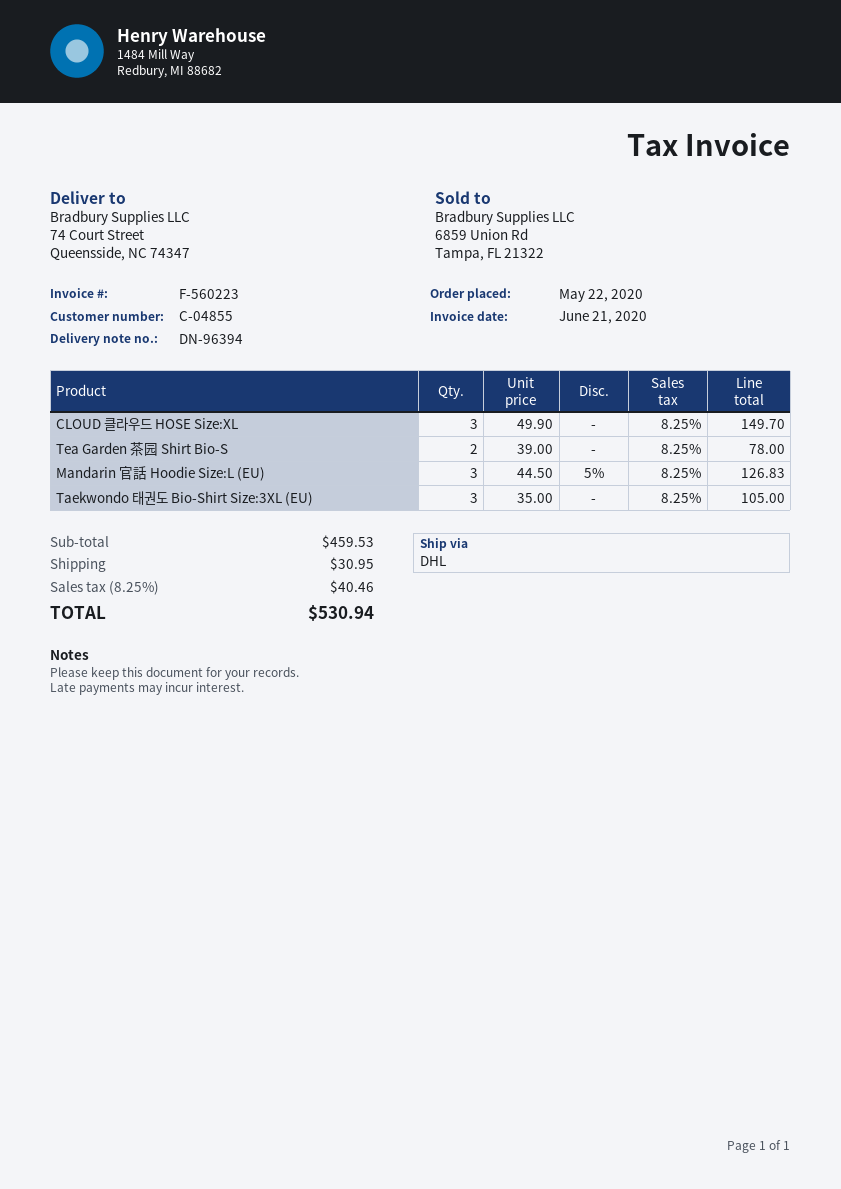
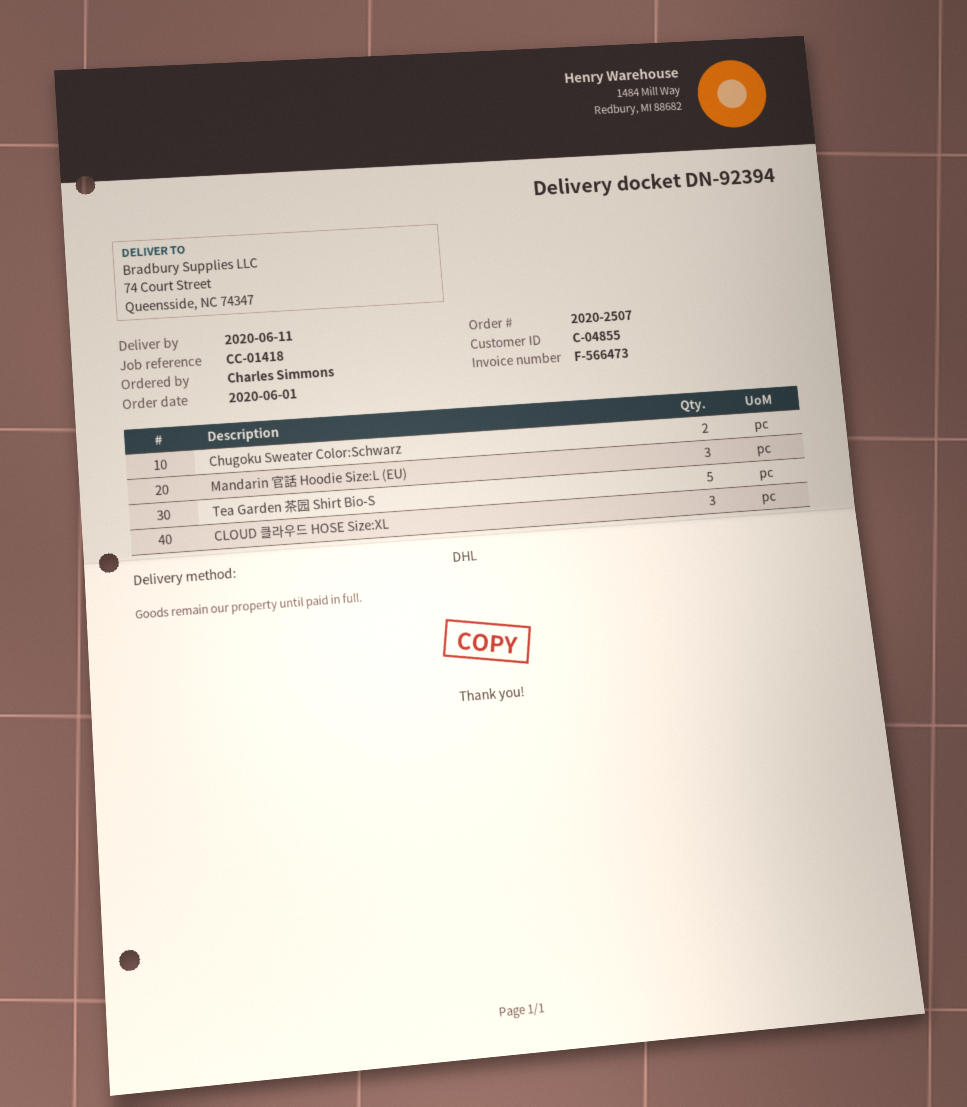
order date: 2020-05-22 -> 2020-06-01
delivery note number: DN-96394 -> DN-92394
invoice number: F-560223 -> F-566473
Tea Garden 茶园 Shirt Bio-S: 2 -> 5
Taekwondo 태권도 Bio-Shirt Size:3XL (EU): 3 -> none
Chugoku Sweater Color:Schwarz: none -> 2

